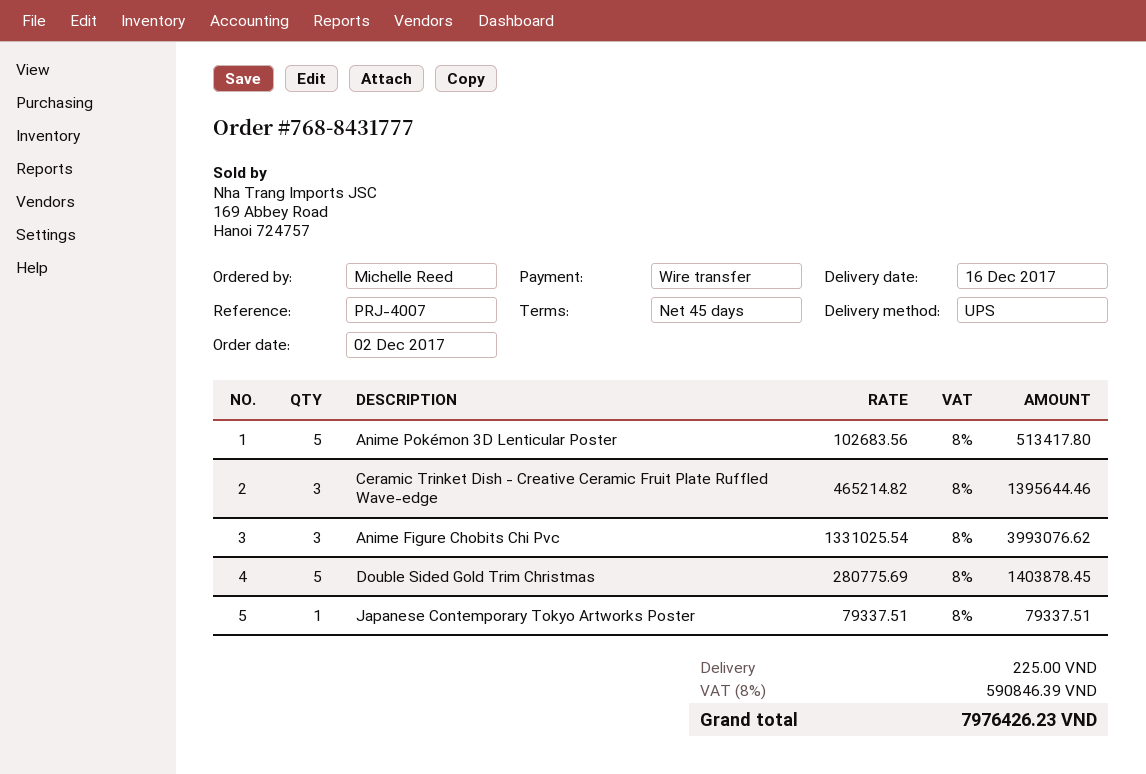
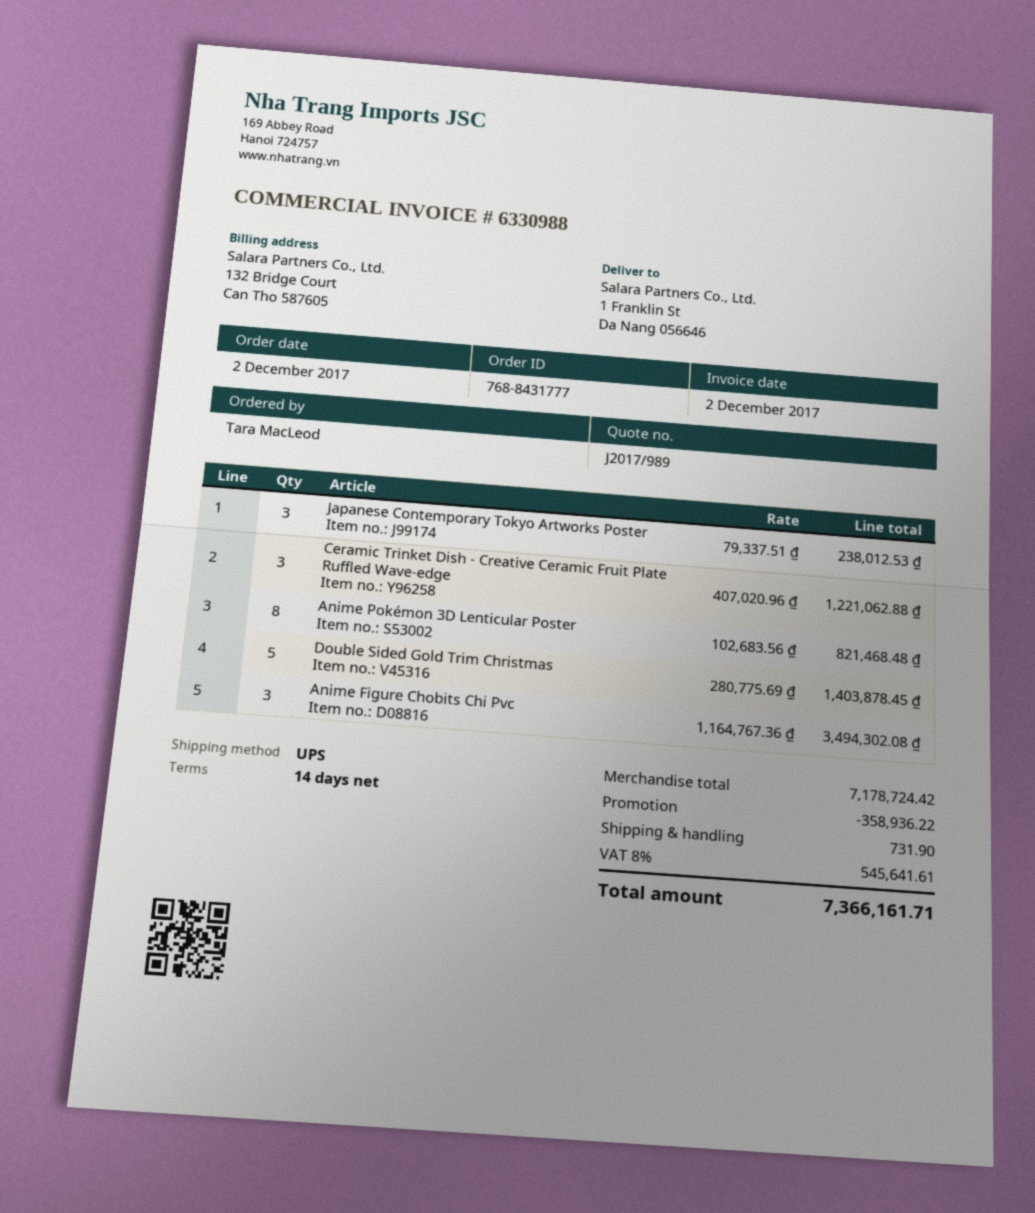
payment terms: 45 days -> 14 days
ordered by: Michelle Reed -> Tara MacLeod
Anime Pokémon 3D Lenticular Poster: 5 x 102683.56 = 513417.80 -> 8 x 102683.56 = 821468.48
Ceramic Trinket Dish - Creative Ceramic Fruit Plate Ruffled Wave-edge: 3 x 465214.82 = 1395644.46 -> 3 x 407020.96 = 1221062.88
Anime Figure Chobits Chi Pvc: 3 x 1331025.54 = 3993076.62 -> 3 x 1164767.36 = 3494302.08
Japanese Contemporary Tokyo Artworks Poster: 1 x 79337.51 = 79337.51 -> 3 x 79337.51 = 238012.53
discount: none -> 358936.22
shipping: 225.00 -> 731.90
tax: 8% = 590846.39 -> 8% = 545641.61
total: 7976426.23 -> 7366161.71

